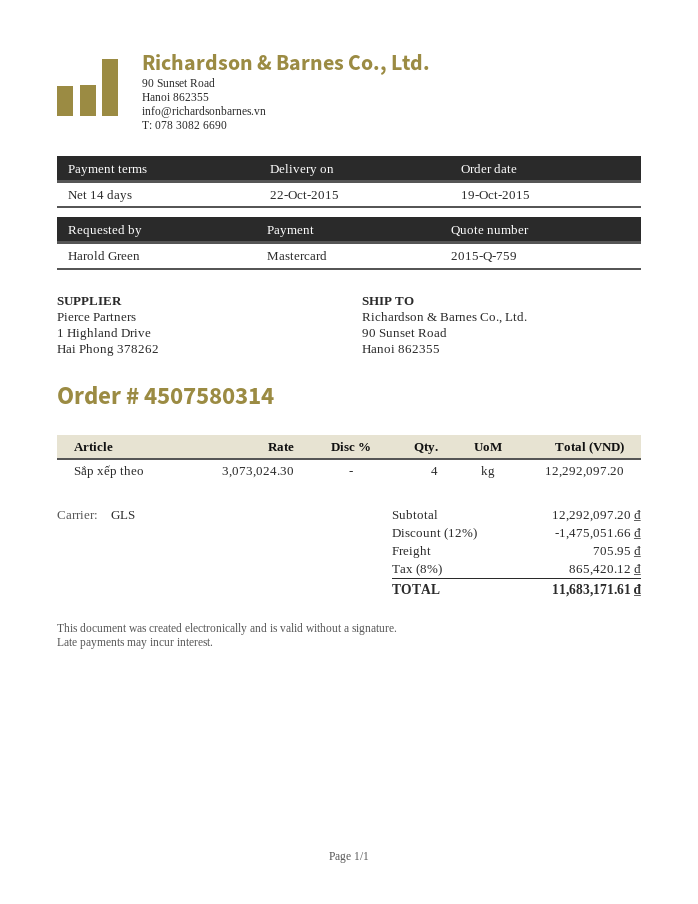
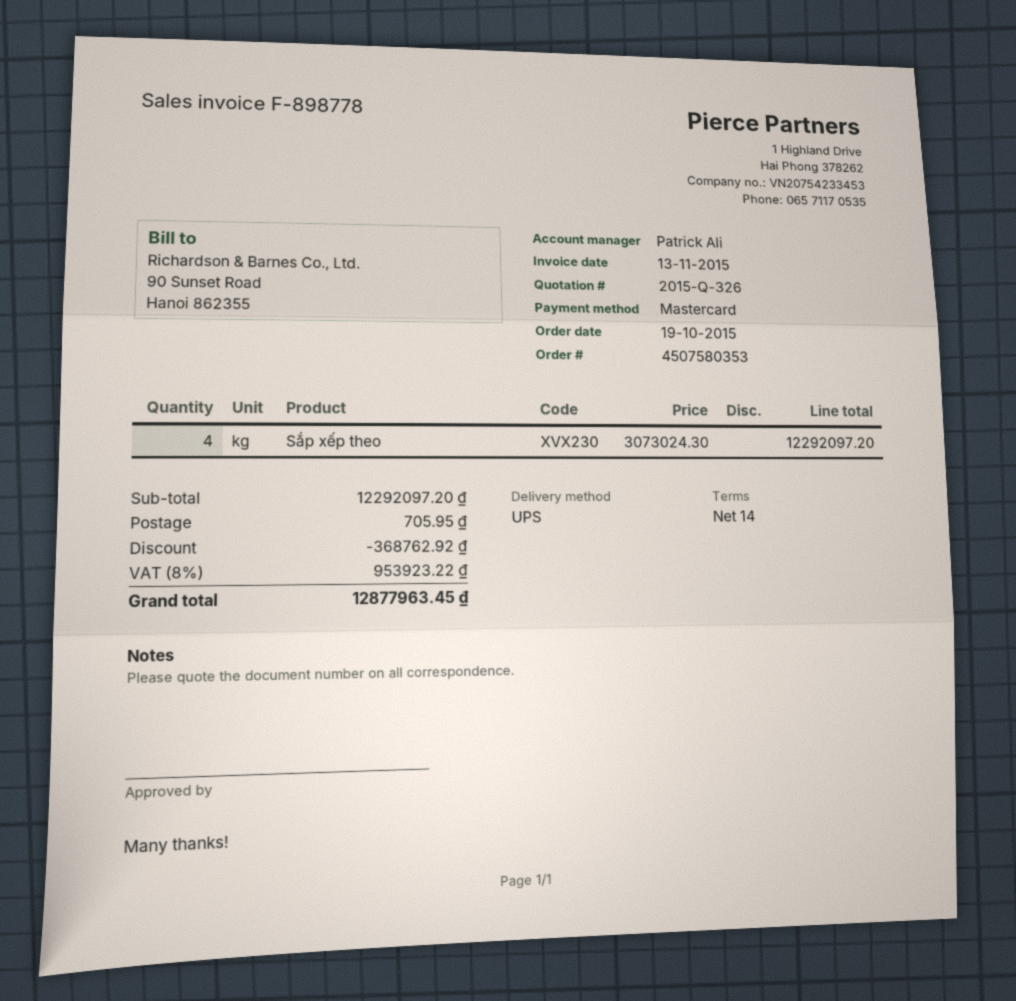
quote number: 2015-Q-759 -> 2015-Q-326
order number: 4507580314 -> 4507580353
shipping method: GLS -> UPS
discount: 1475051.66 -> 368762.92
tax: 8% = 865420.12 -> 8% = 953923.22
total: 11683171.61 -> 12877963.45

